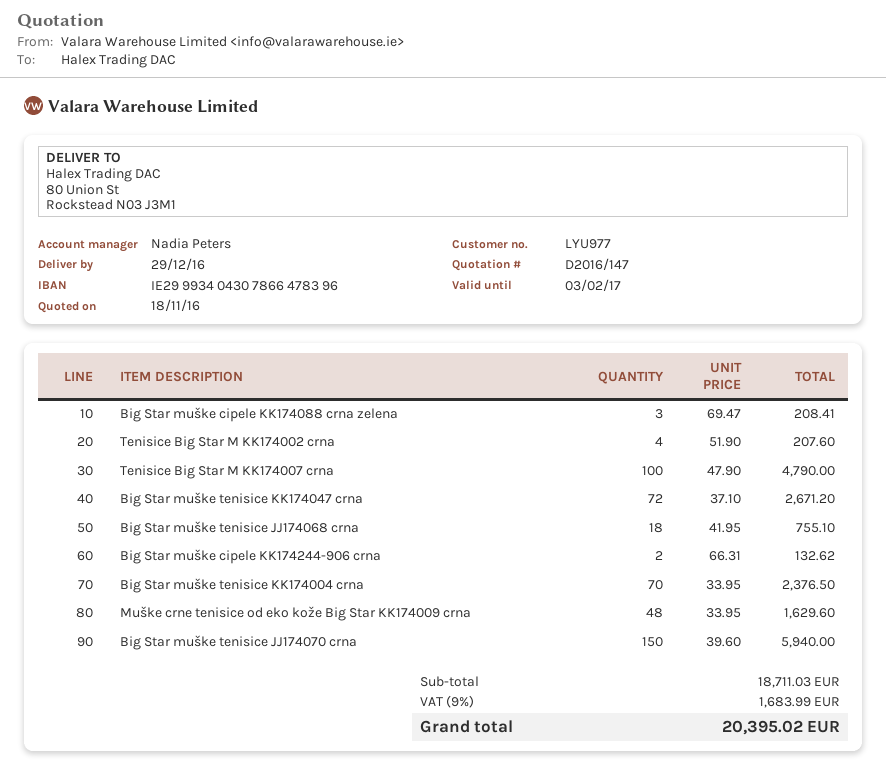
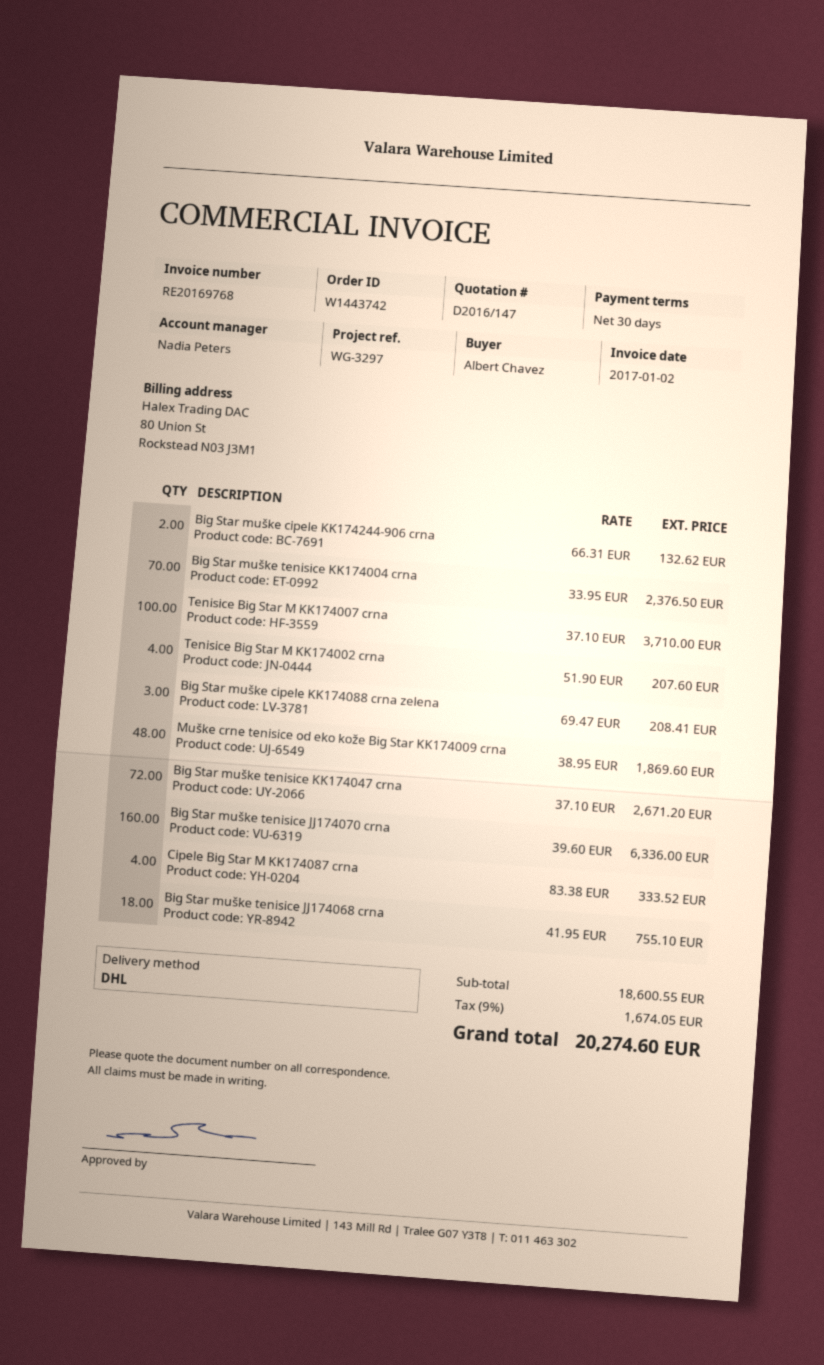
Tenisice Big Star M KK174007 crna: 100 x 47.90 = 4790.00 -> 100 x 37.10 = 3710.00
Muške crne tenisice od eko kože Big Star KK174009 crna: 48 x 33.95 = 1629.60 -> 48 x 38.95 = 1869.60
Big Star muške tenisice JJ174070 crna: 150 x 39.60 = 5940.00 -> 160 x 39.60 = 6336.00
Cipele Big Star M KK174087 crna: none -> 4 x 83.38 = 333.52
subtotal: 18711.03 -> 18600.55
tax: 9% = 1683.99 -> 9% = 1674.05
total: 20395.02 -> 20274.60

